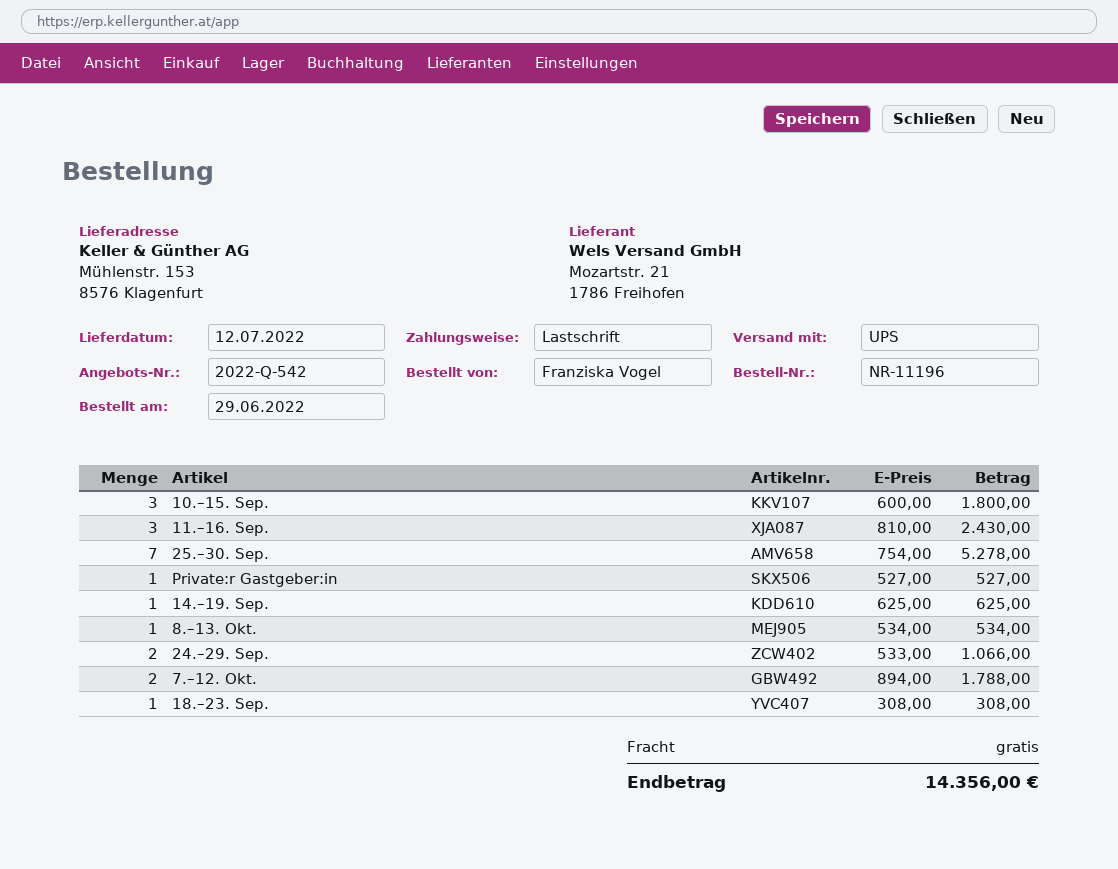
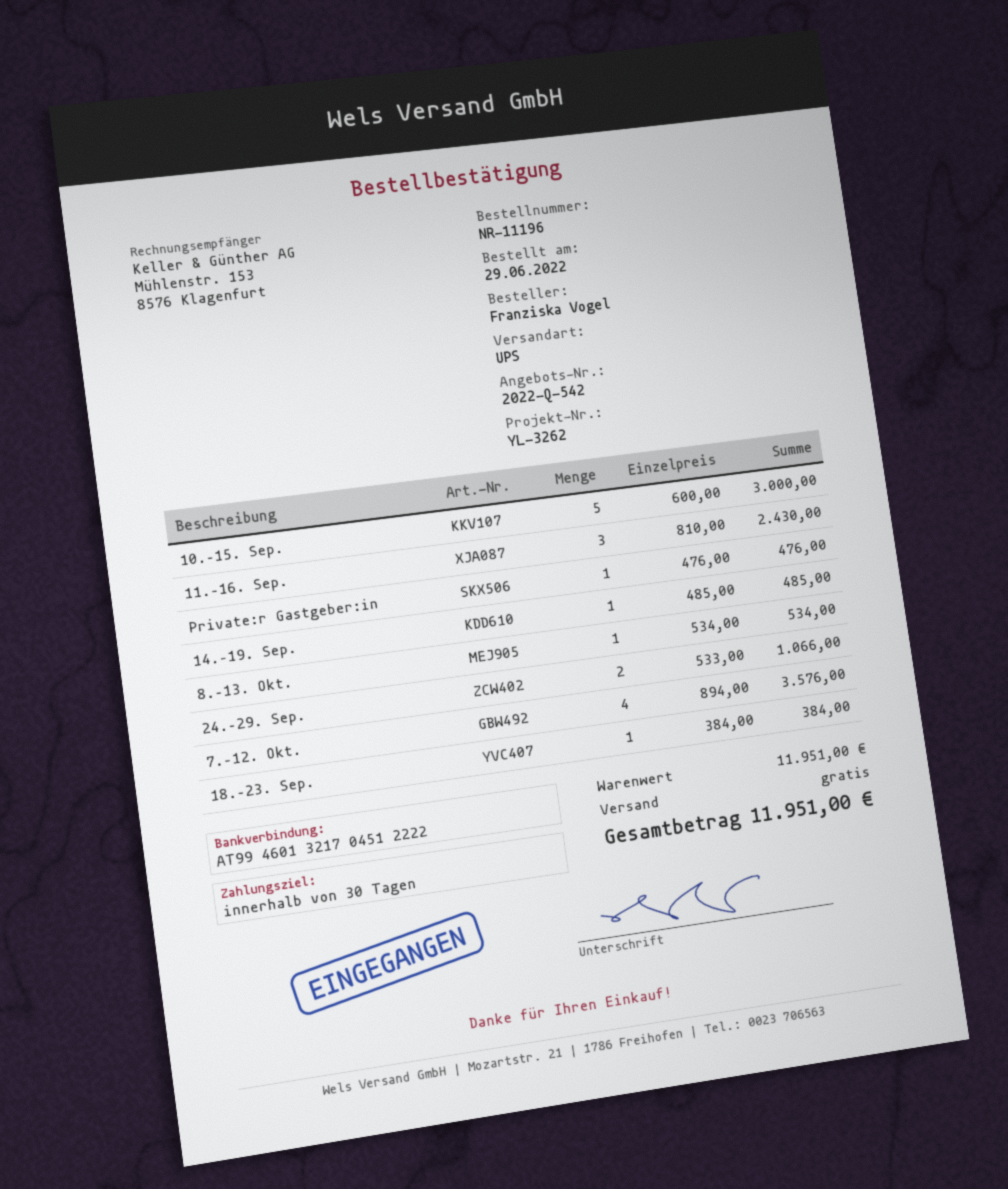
10.–15. Sep.: 3 x 600.00 = 1800.00 -> 5 x 600.00 = 3000.00
25.–30. Sep.: 7 x 754.00 = 5278.00 -> none
Private:r Gastgeber:in: 1 x 527.00 = 527.00 -> 1 x 476.00 = 476.00
14.–19. Sep.: 1 x 625.00 = 625.00 -> 1 x 485.00 = 485.00
7.–12. Okt.: 2 x 894.00 = 1788.00 -> 4 x 894.00 = 3576.00
18.–23. Sep.: 1 x 308.00 = 308.00 -> 1 x 384.00 = 384.00
total: 14356.00 -> 11951.00

